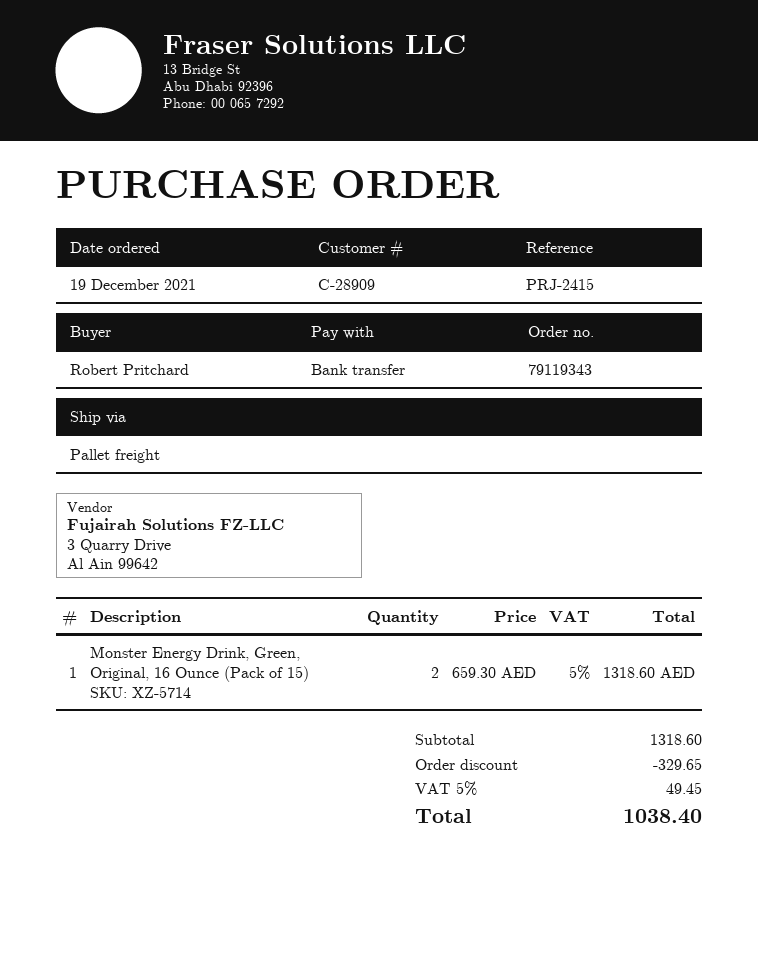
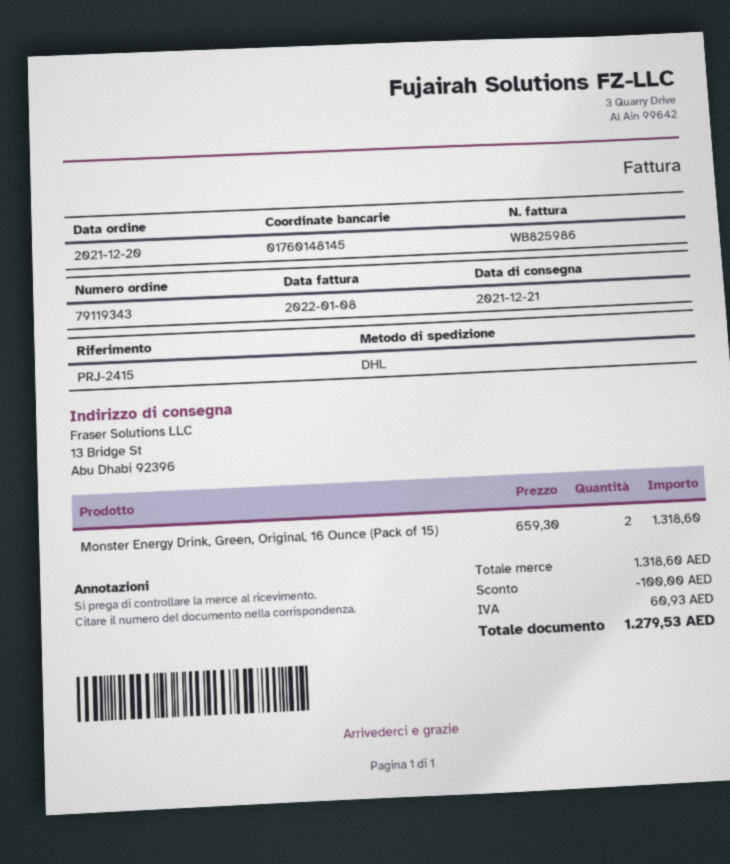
order date: 2021-12-19 -> 2021-12-20
shipping method: pallet freight -> DHL
discount: 329.65 -> 100.00
tax: 49.45 -> 60.93
total: 1038.40 -> 1279.53

